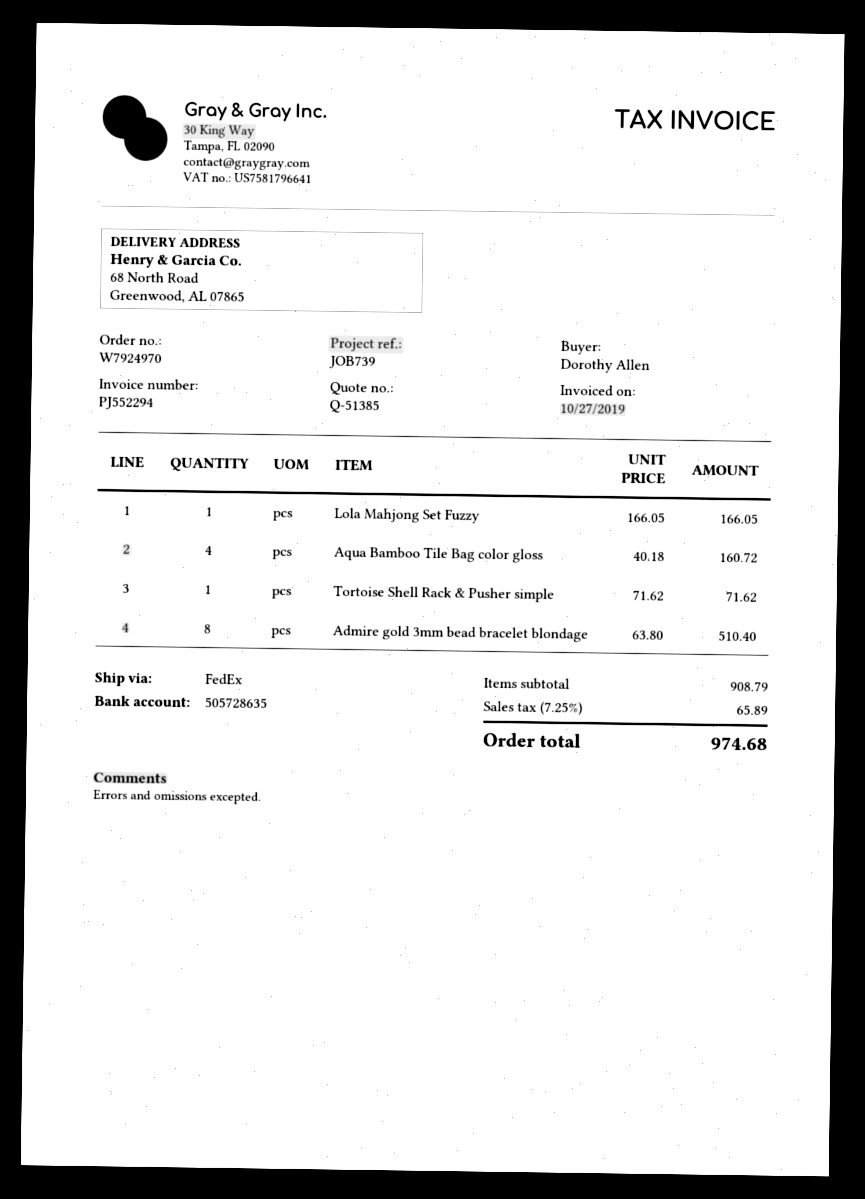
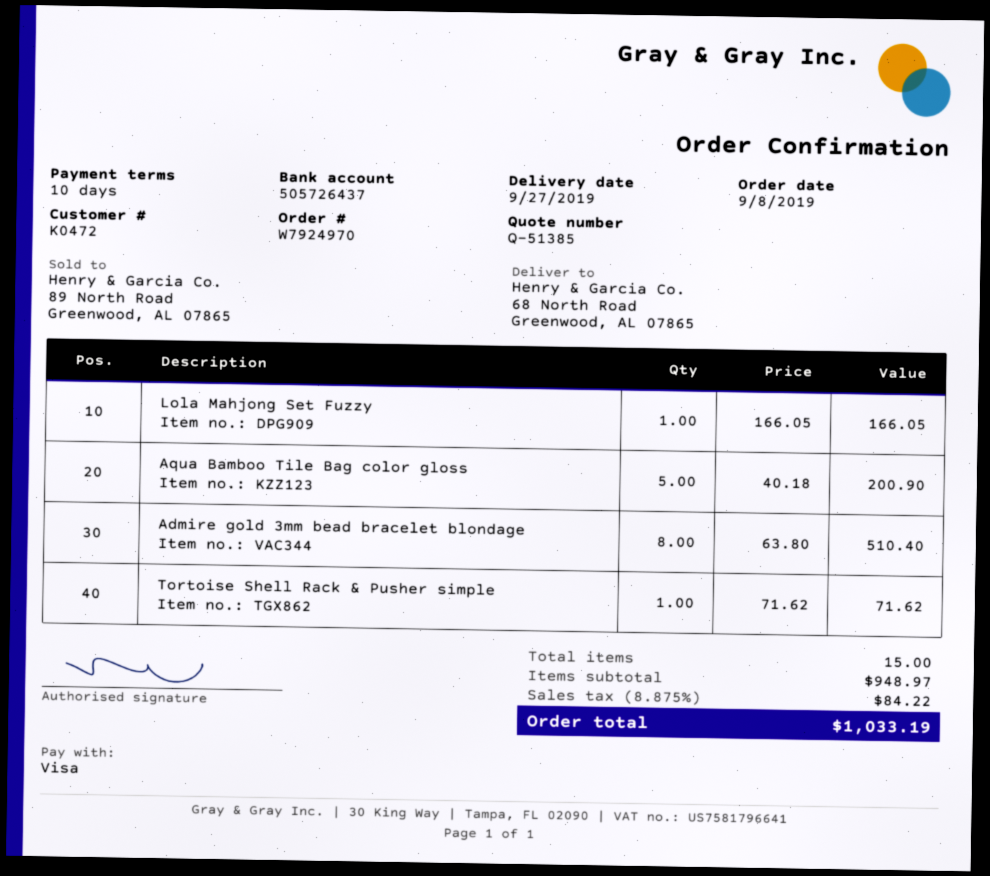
bank account: 505728635 -> 505726437
Aqua Bamboo Tile Bag color gloss: 4 x 40.18 = 160.72 -> 5 x 40.18 = 200.90
subtotal: 908.79 -> 948.97
tax: 7.25% = 65.89 -> 8.875% = 84.22
total: 974.68 -> 1033.19

